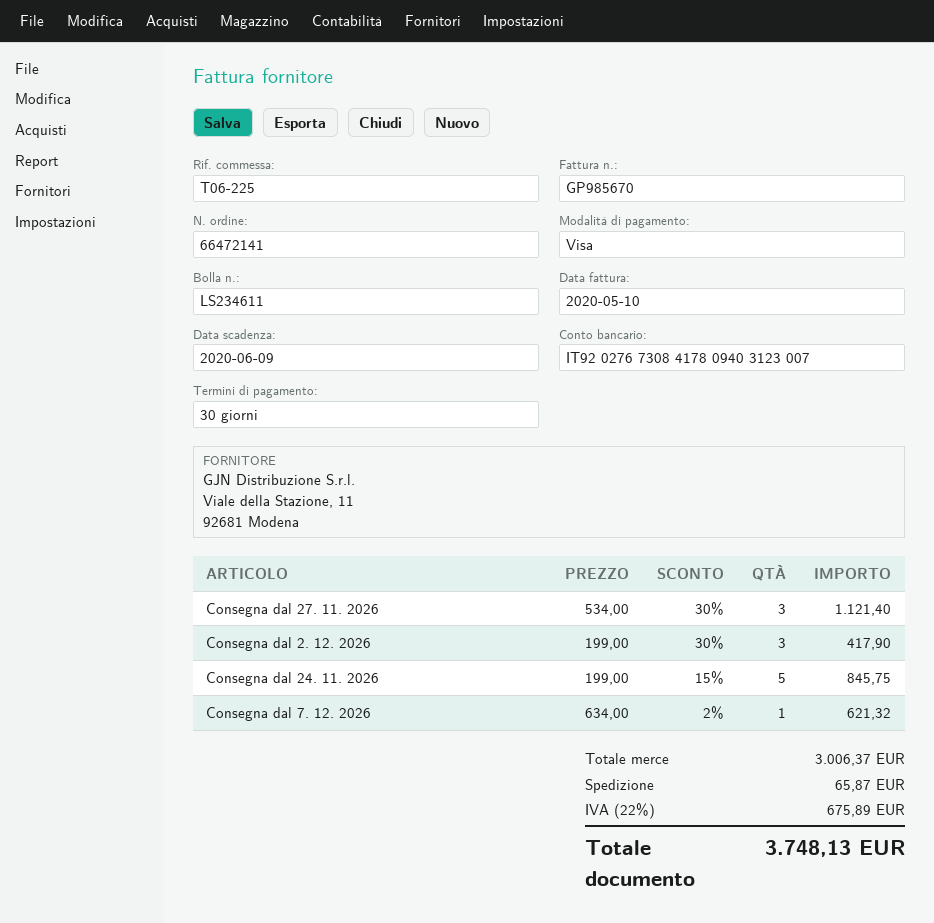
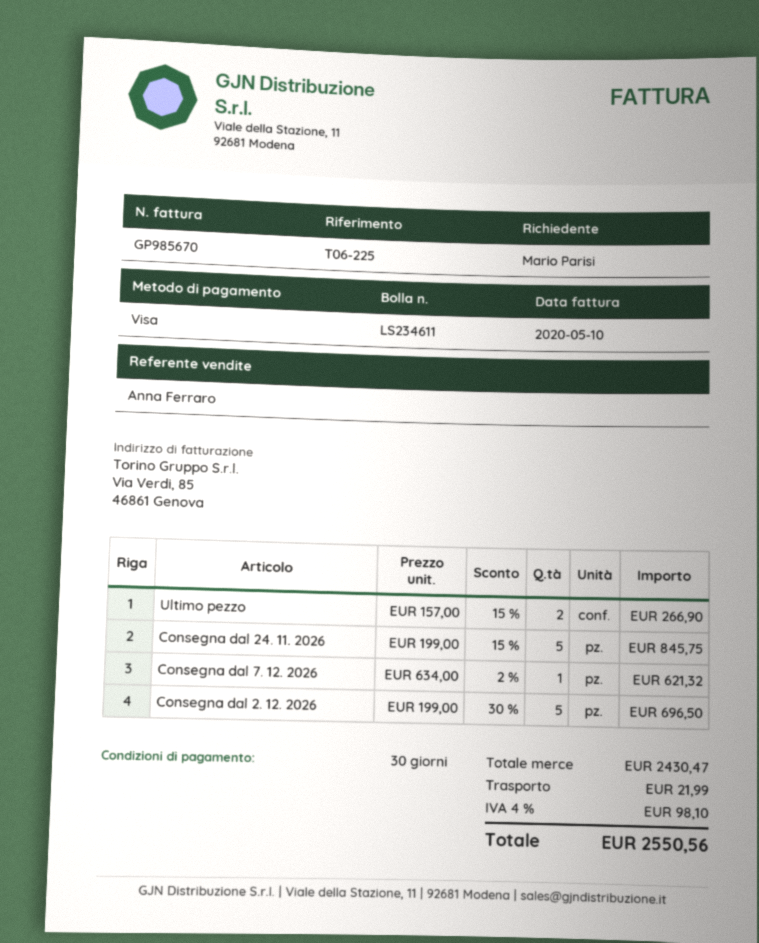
Consegna dal 27. 11. 2026: 3 x 534.00 - 30% = 1121.40 -> none
Consegna dal 2. 12. 2026: 3 x 199.00 - 30% = 417.90 -> 5 x 199.00 - 30% = 696.50
Ultimo pezzo: none -> 2 x 157.00 - 15% = 266.90
subtotal: 3006.37 -> 2430.47
shipping: 65.87 -> 21.99
tax: 22% = 675.89 -> 4% = 98.10
total: 3748.13 -> 2550.56

